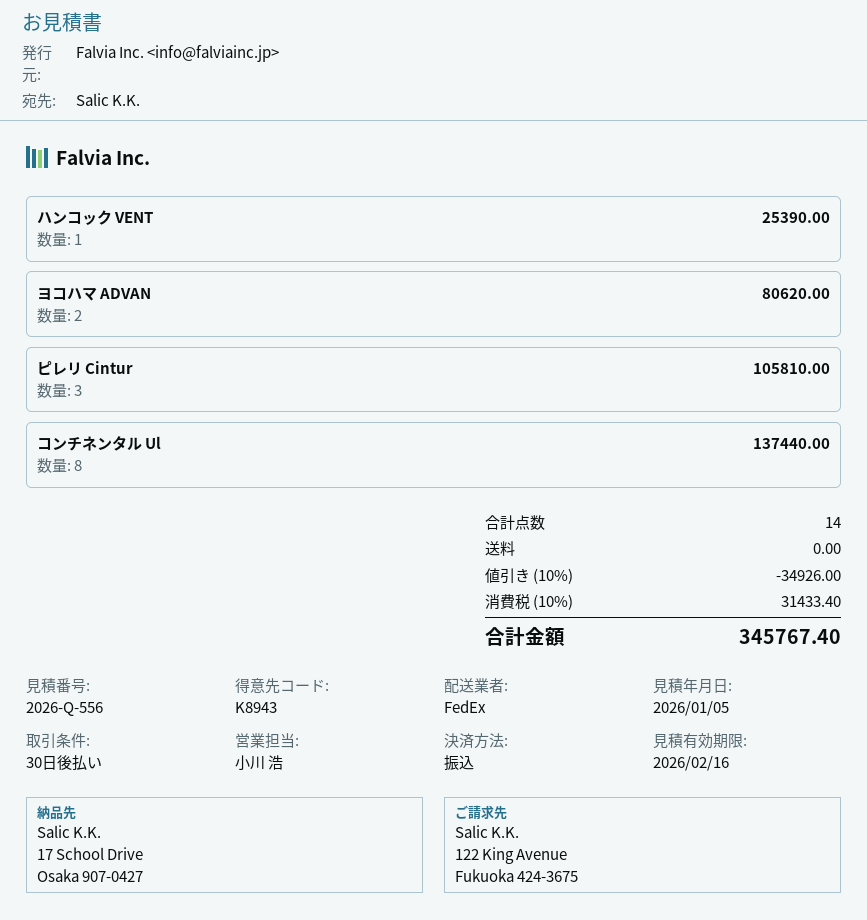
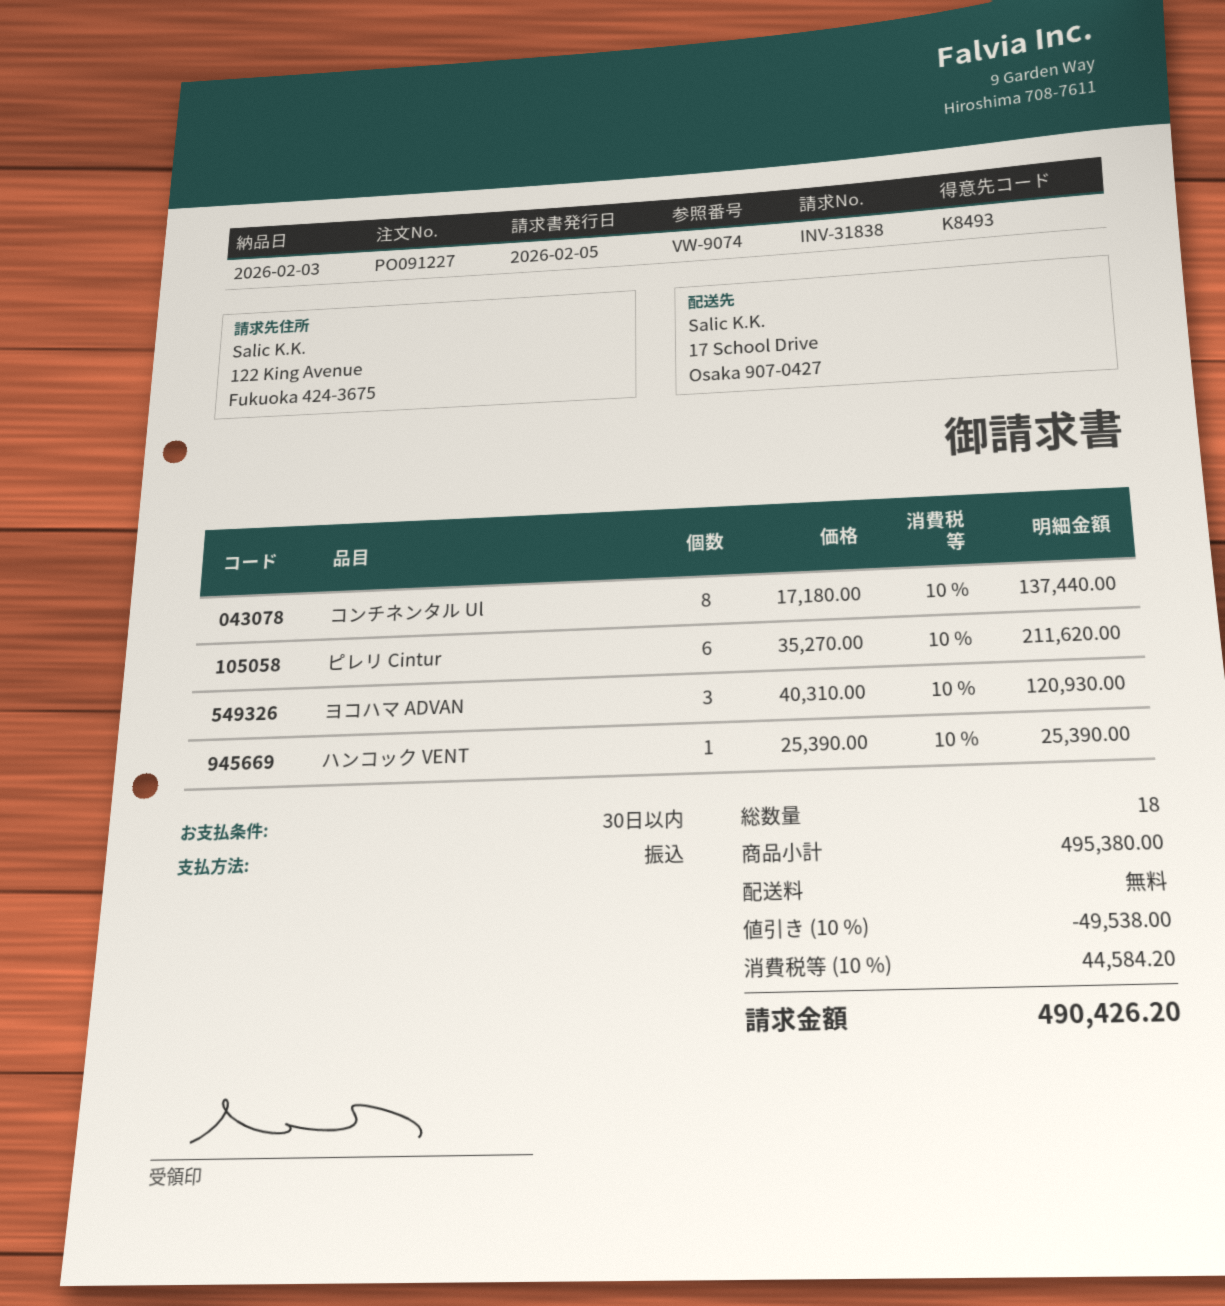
customer number: K8943 -> K8493
ヨコハマ ADVAN: 2 for 80620.00 -> 3 for 120930.00
ピレリ Cintur: 3 for 105810.00 -> 6 for 211620.00
total quantity: 14 -> 18
discount: 10% = 34926.00 -> 10% = 49538.00
tax: 10% = 31433.40 -> 10% = 44584.20
total: 345767.40 -> 490426.20

